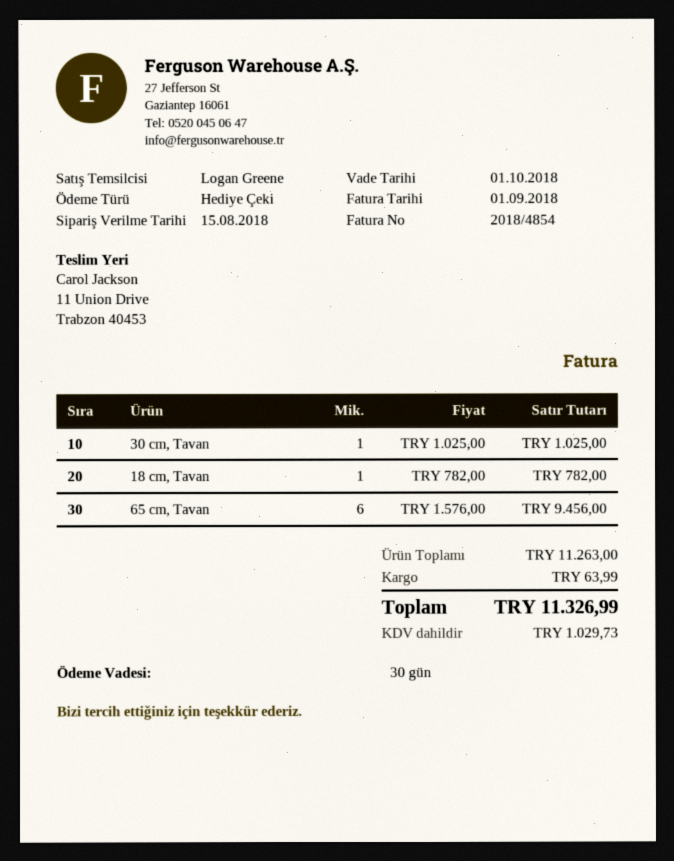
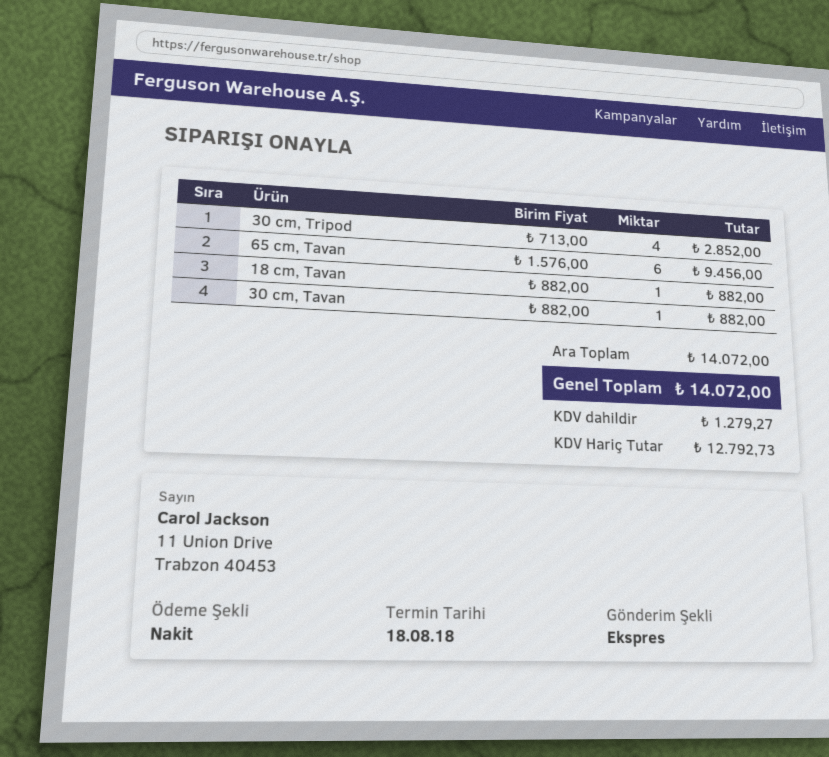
payment method: gift card -> cash
30 cm, Tavan: 1 x 1025.00 = 1025.00 -> 1 x 882.00 = 882.00
18 cm, Tavan: 1 x 782.00 = 782.00 -> 1 x 882.00 = 882.00
30 cm, Tripod: none -> 4 x 713.00 = 2852.00
subtotal: 11263.00 -> 14072.00
shipping: 63.99 -> none
tax: 1029.73 -> 1279.27
total: 11326.99 -> 14072.00

